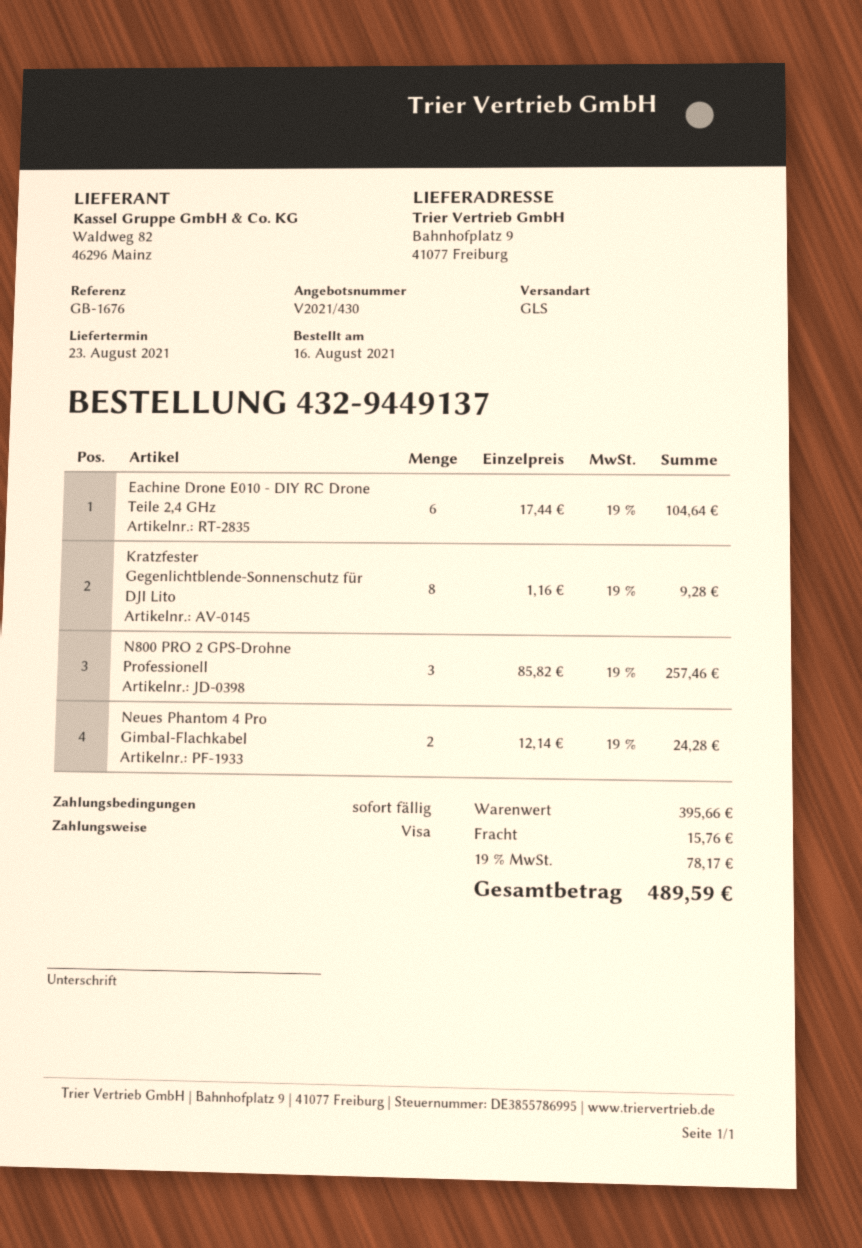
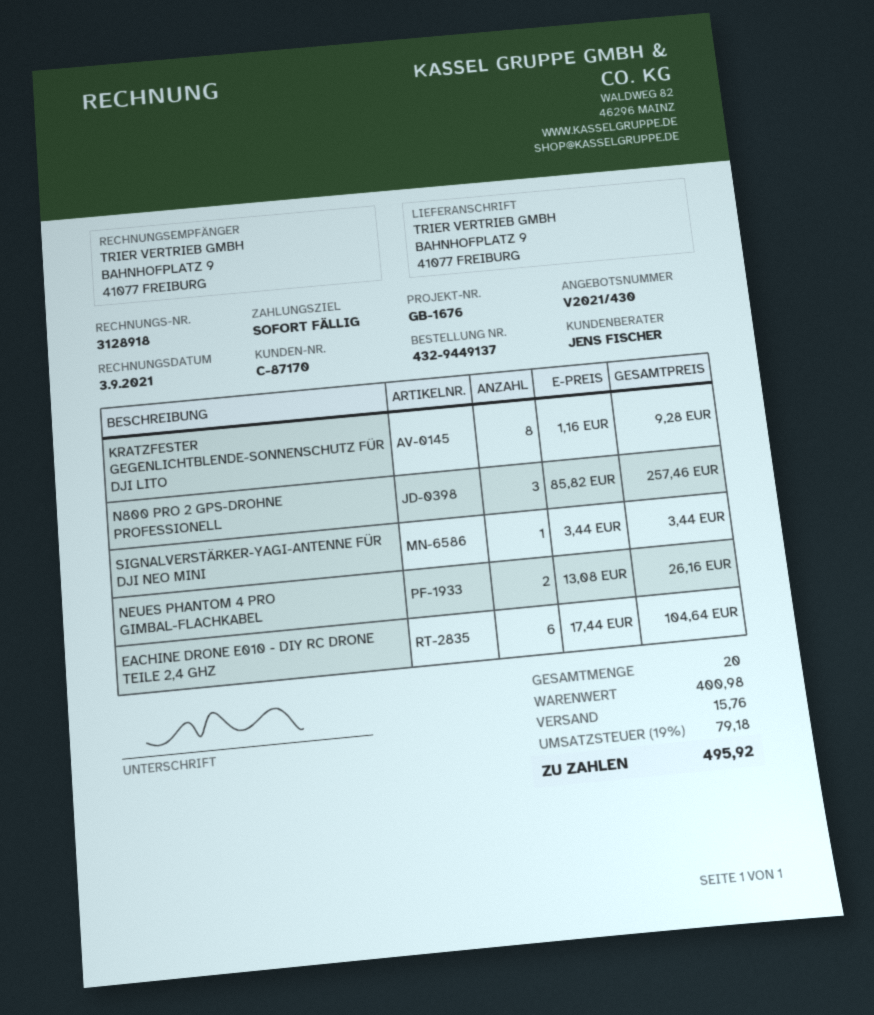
Neues Phantom 4 Pro Gimbal-Flachkabel: 2 x 12.14 = 24.28 -> 2 x 13.08 = 26.16
SIGNALVERSTÄRKER-YAGI-ANTENNE FÜR DJI NEO MINI: none -> 1 x 3.44 = 3.44
subtotal: 395.66 -> 400.98
tax: 19% = 78.17 -> 19% = 79.18
total: 489.59 -> 495.92

